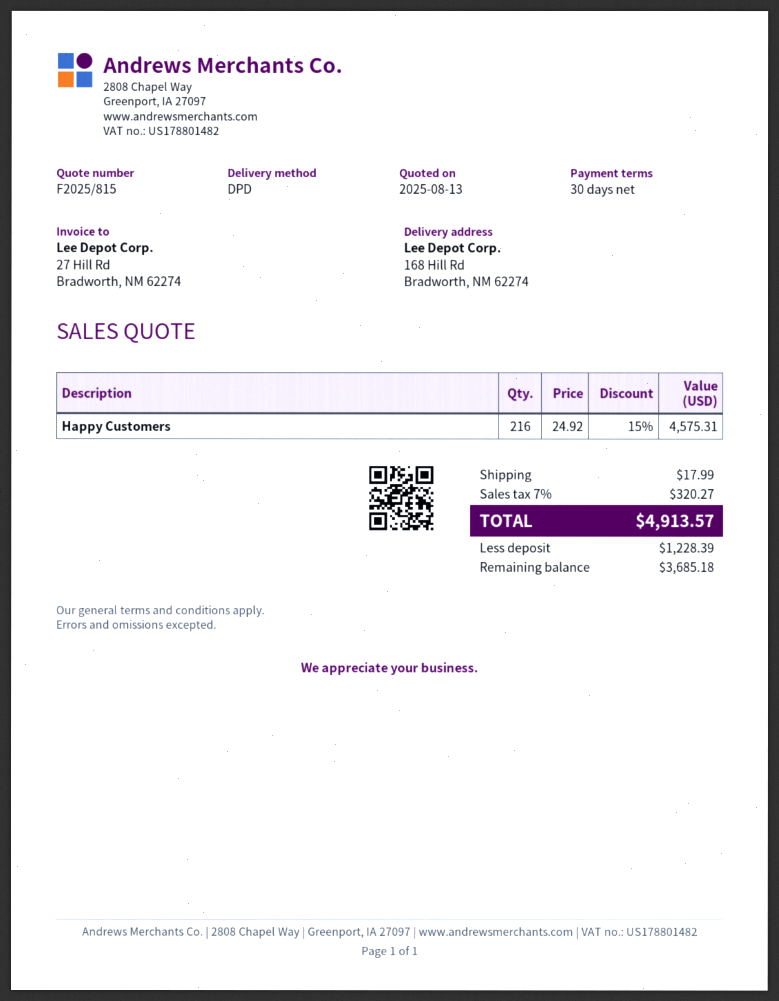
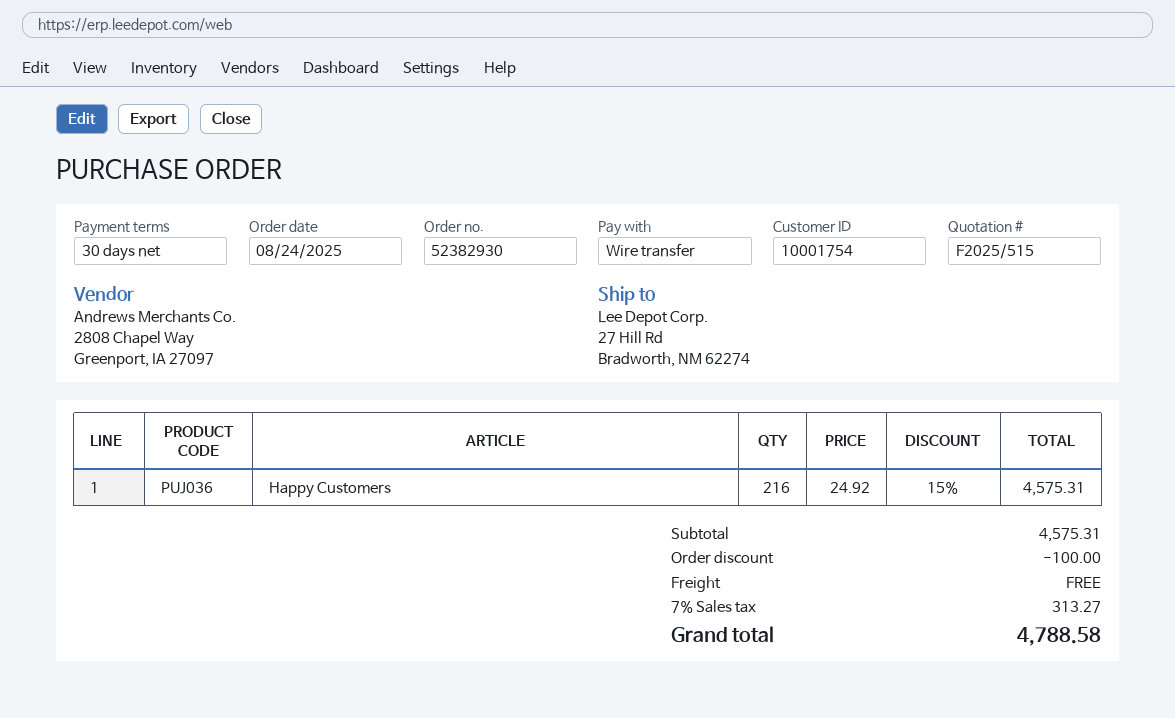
quote number: F2025/815 -> F2025/515
ship to: 168 Hill Rd, Bradworth, NM 62274 -> 27 Hill Rd, Bradworth, NM 62274
discount: none -> 100.00
shipping: 17.99 -> 0.00
tax: 7% = 320.27 -> 7% = 313.27
total: 4913.57 -> 4788.58

